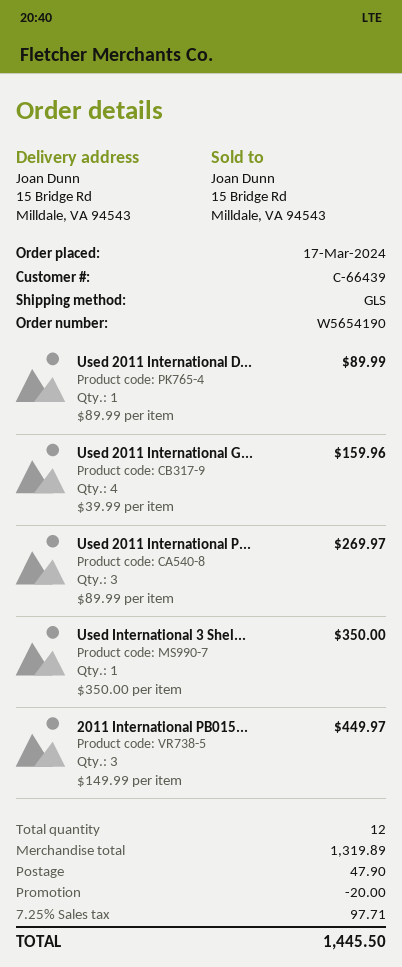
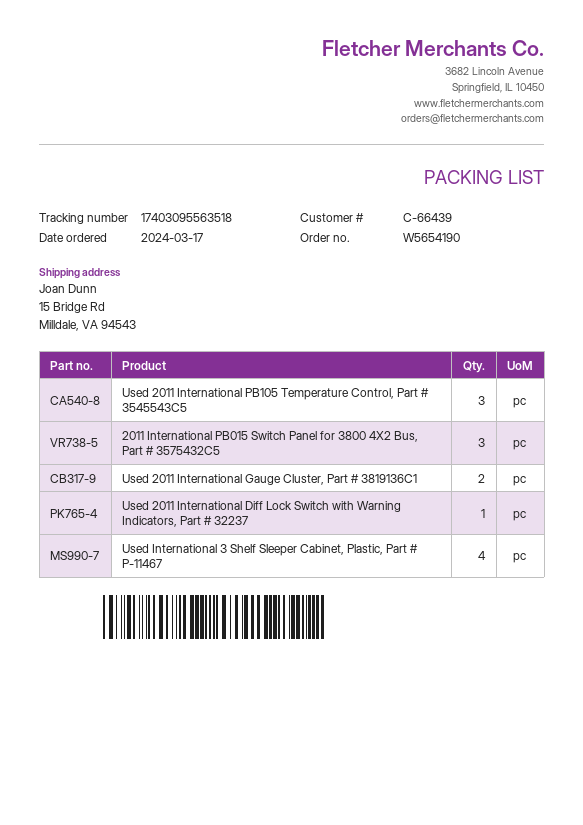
Used 2011 International G...: 4 -> 2
Used International 3 Shel...: 1 -> 4

